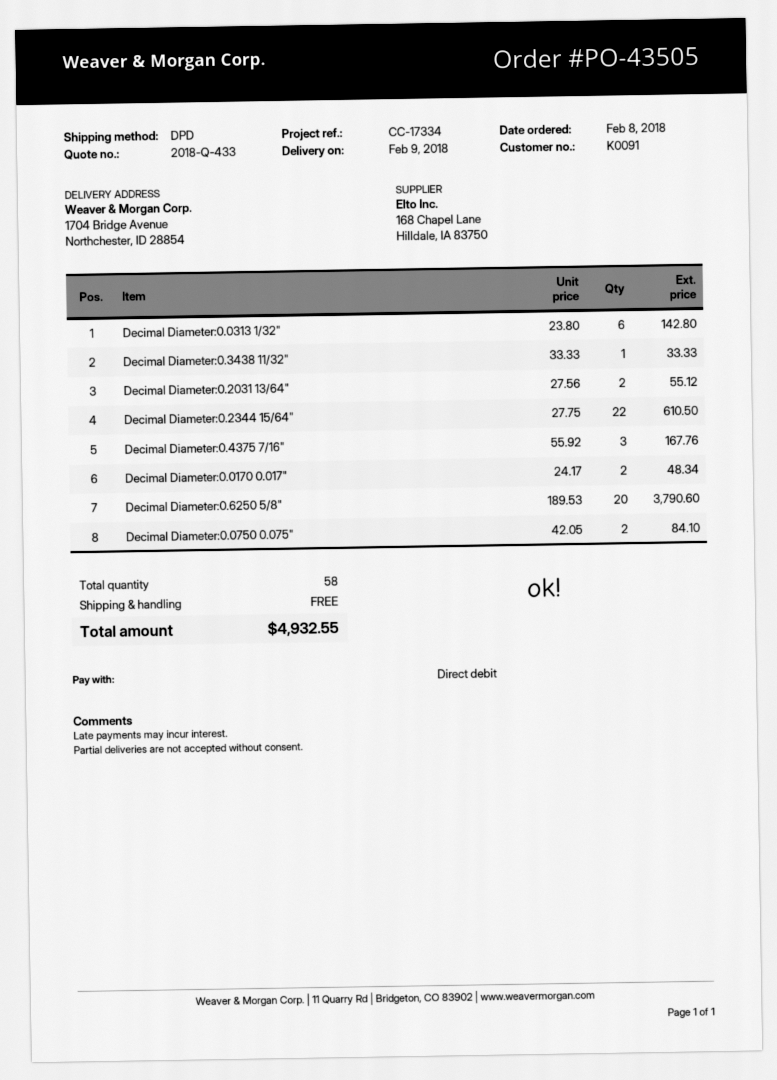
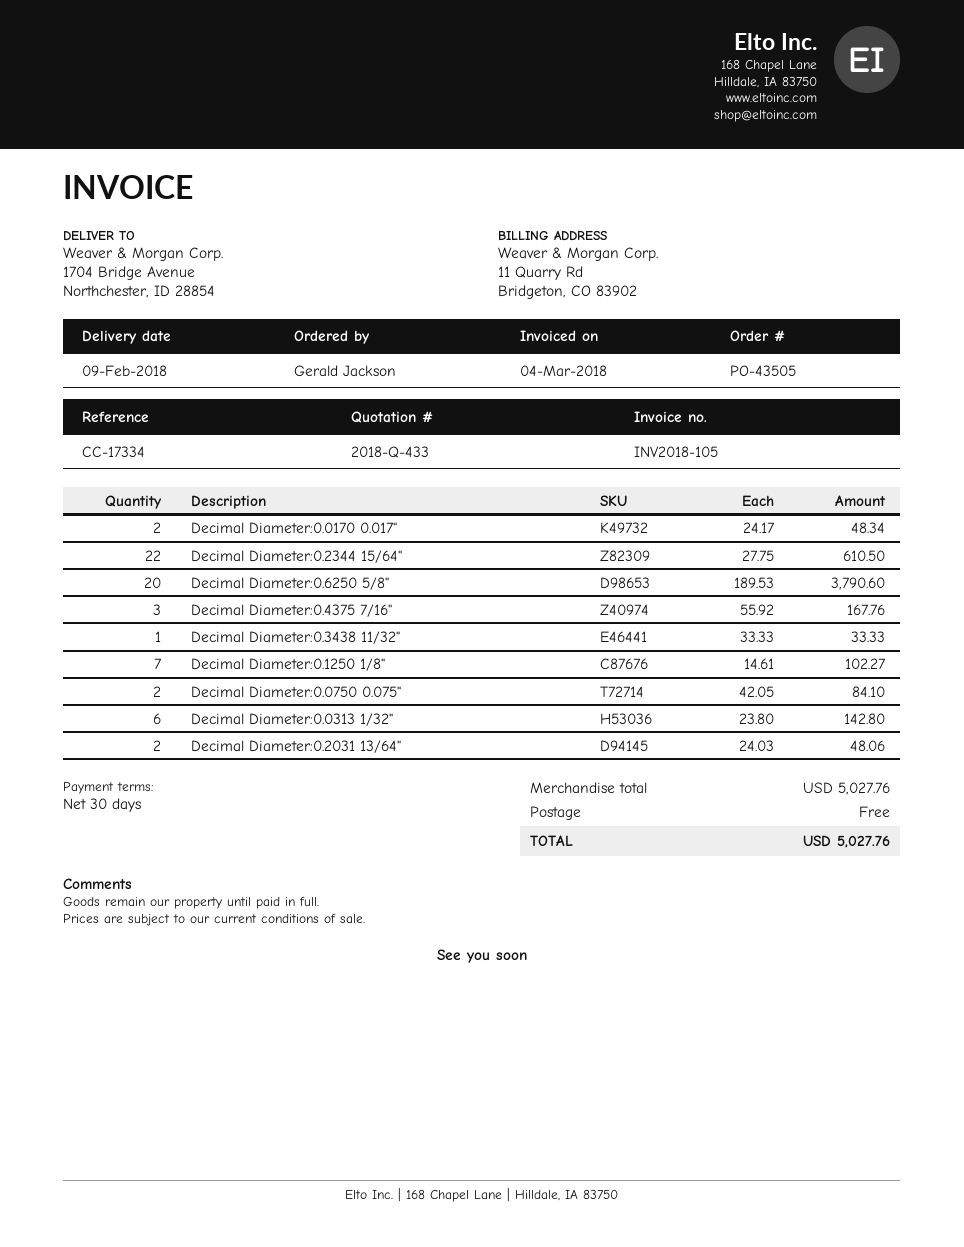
Decimal Diameter:0.2031 13/64": 2 x 27.56 = 55.12 -> 2 x 24.03 = 48.06
Decimal Diameter:0.1250 1/8": none -> 7 x 14.61 = 102.27
total: 4932.55 -> 5027.76

